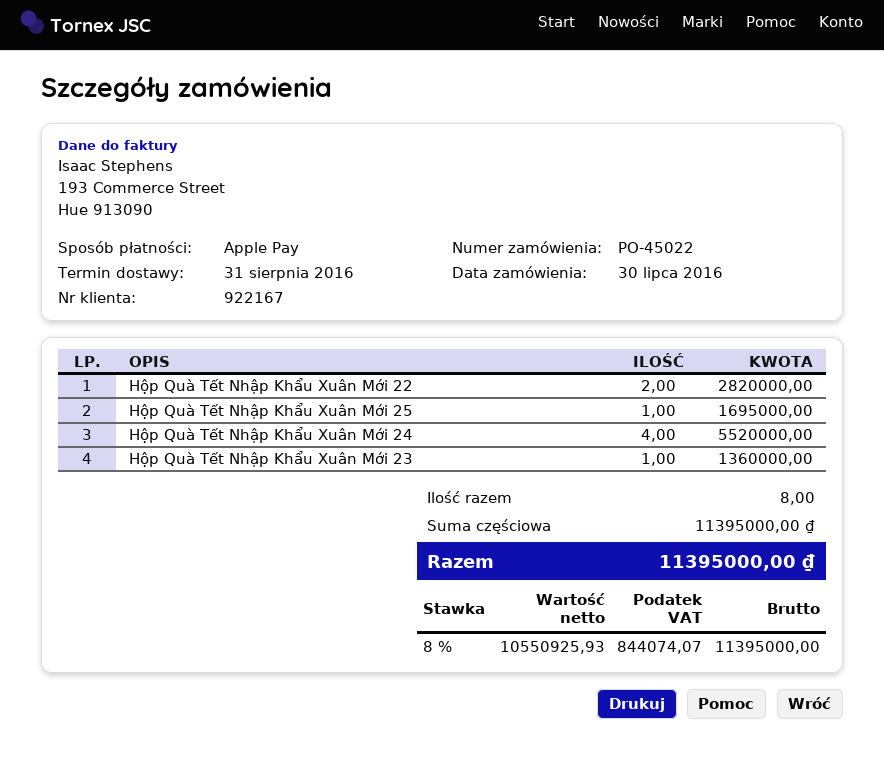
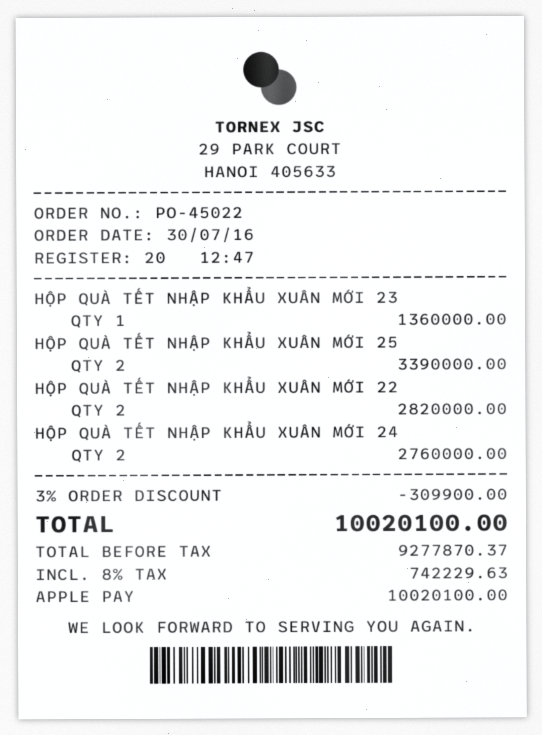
Hộp Quà Tết Nhập Khẩu Xuân Mới 25: 1 for 1695000.00 -> 2 for 3390000.00
Hộp Quà Tết Nhập Khẩu Xuân Mới 24: 4 for 5520000.00 -> 2 for 2760000.00
discount: none -> 3% = 309900.00
net: 10550925.93 -> 9277870.37
tax: 8% = 844074.07 -> 8% = 742229.63
total: 11395000.00 -> 10020100.00

